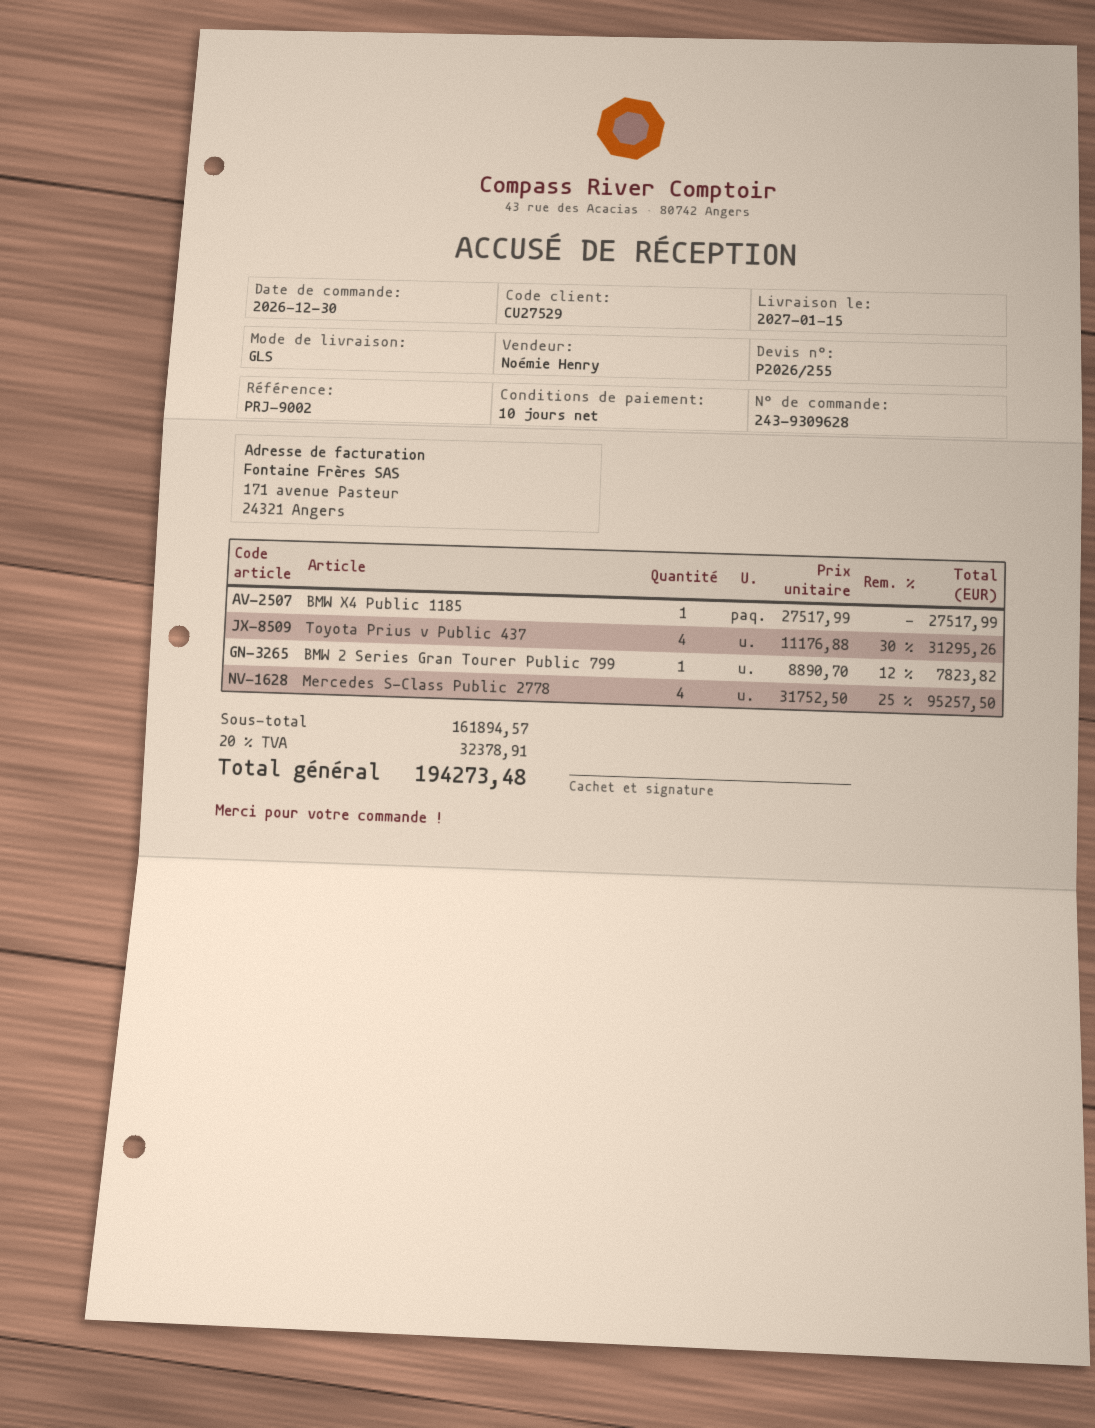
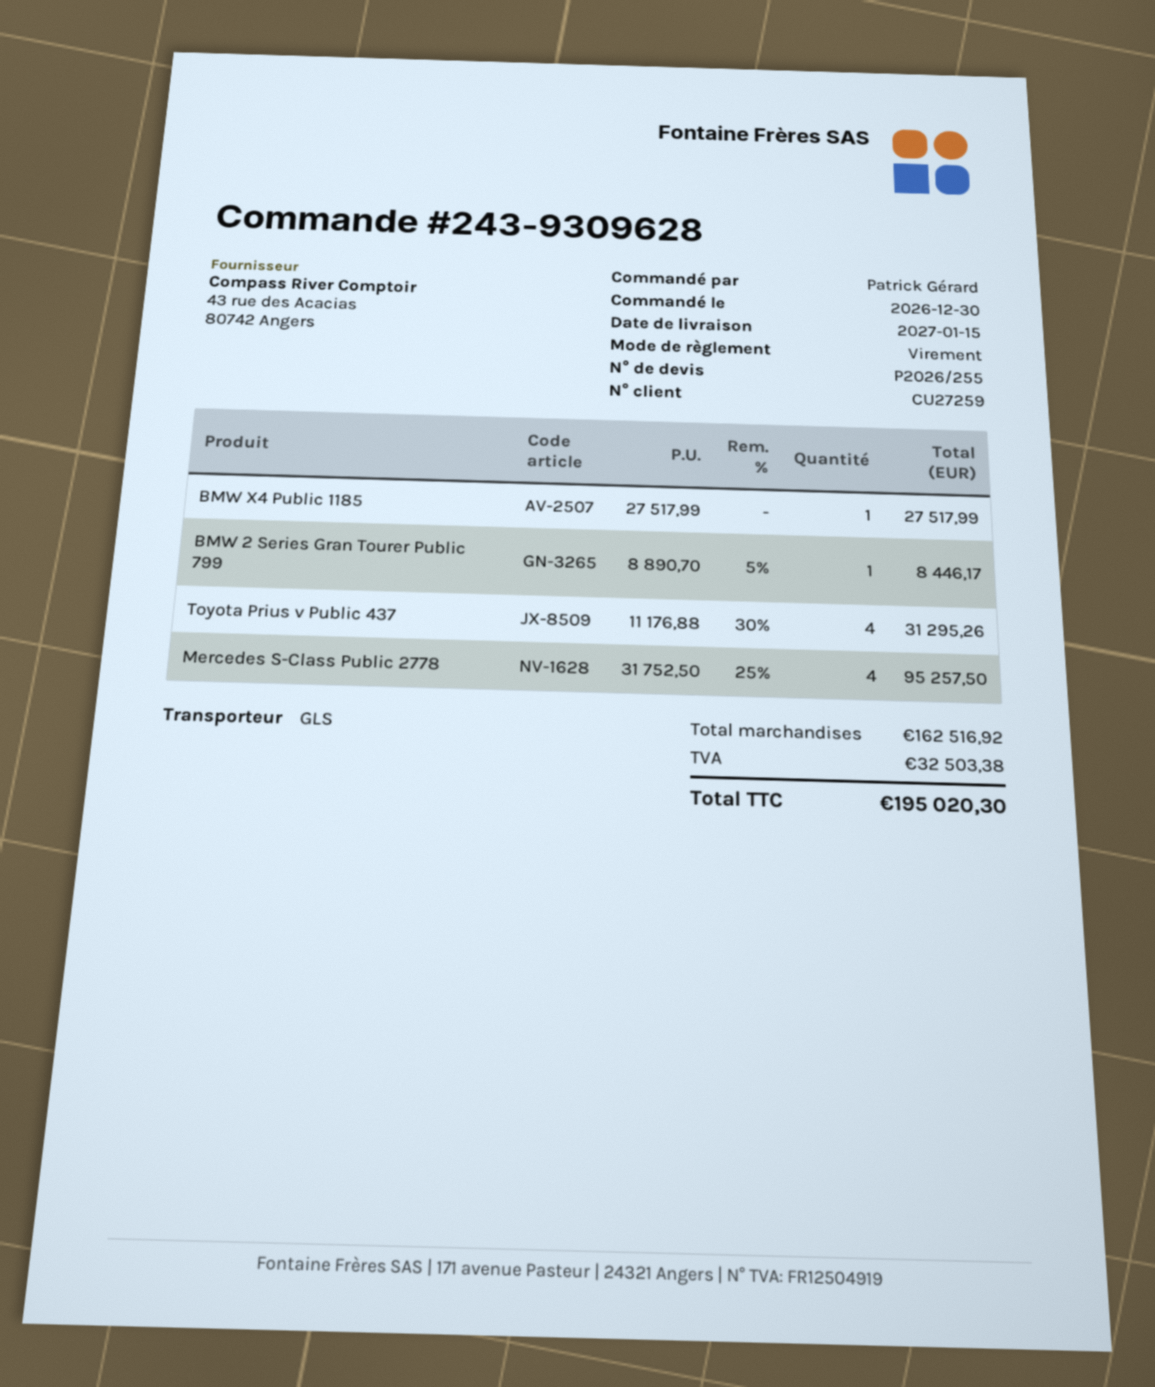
customer number: CU27529 -> CU27259
BMW 2 Series Gran Tourer Public 799: 1 x 8890.70 - 12% = 7823.82 -> 1 x 8890.70 - 5% = 8446.17
subtotal: 161894.57 -> 162516.92
tax: 32378.91 -> 32503.38
total: 194273.48 -> 195020.30

